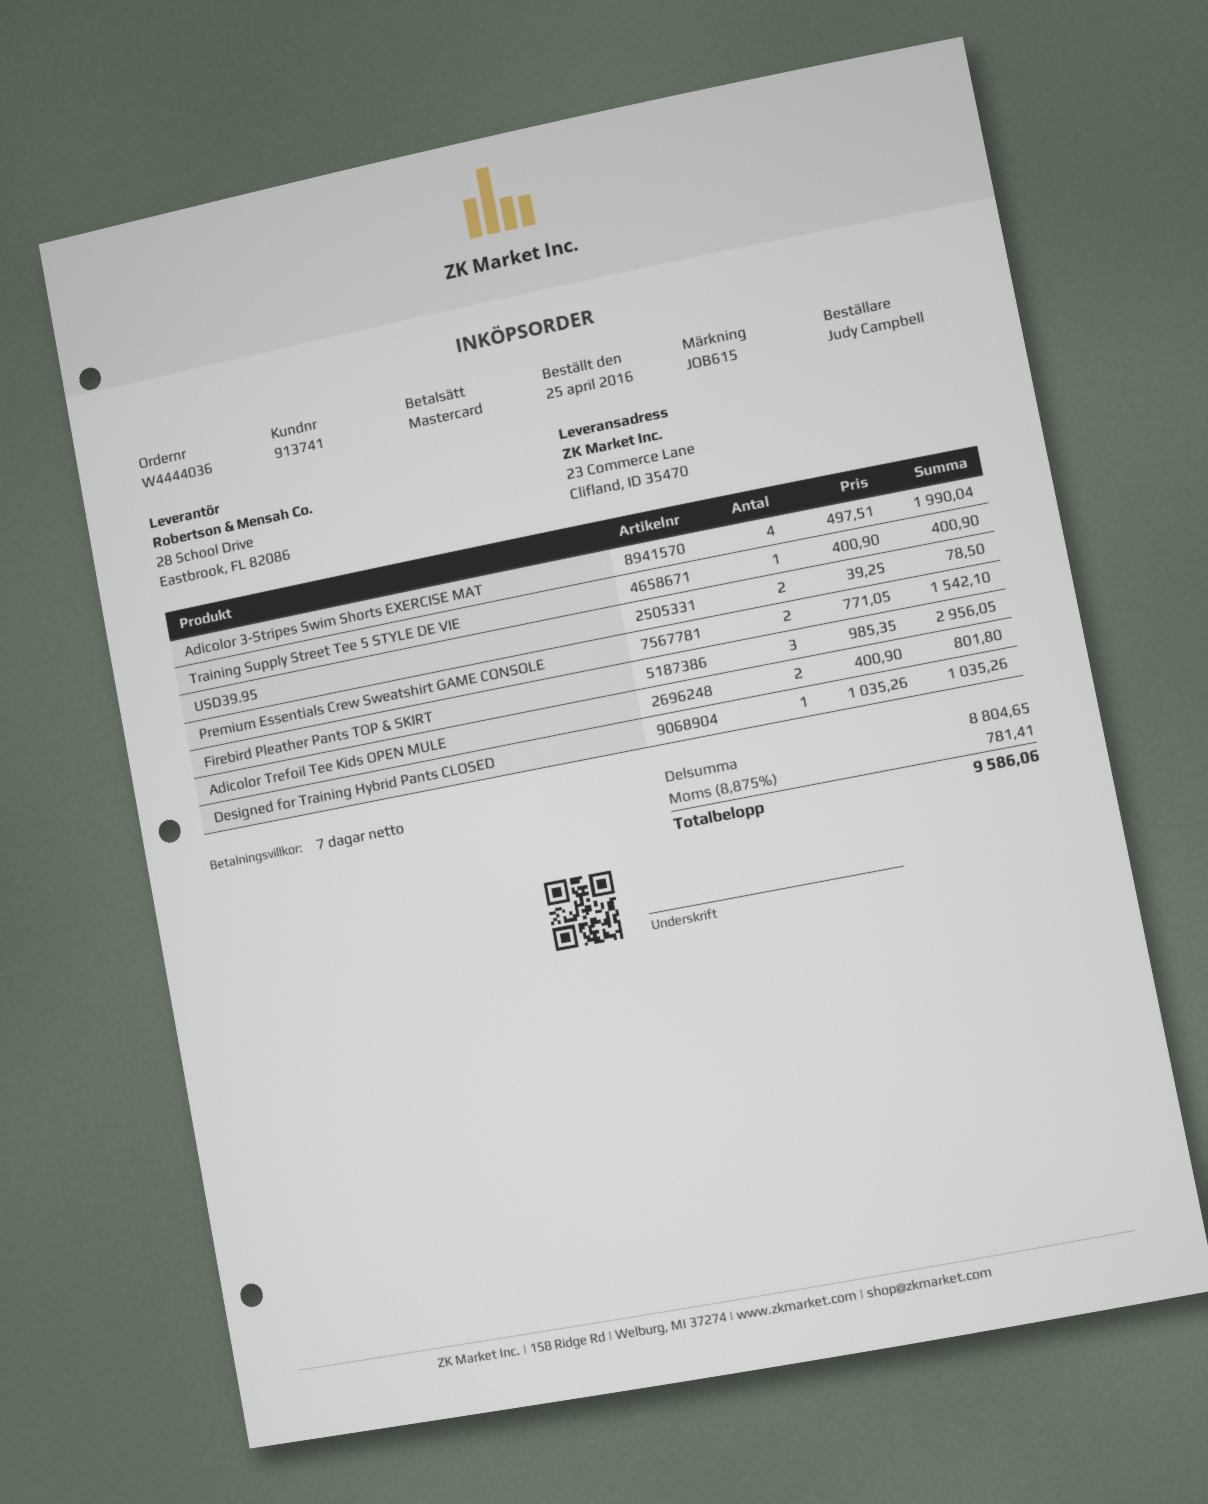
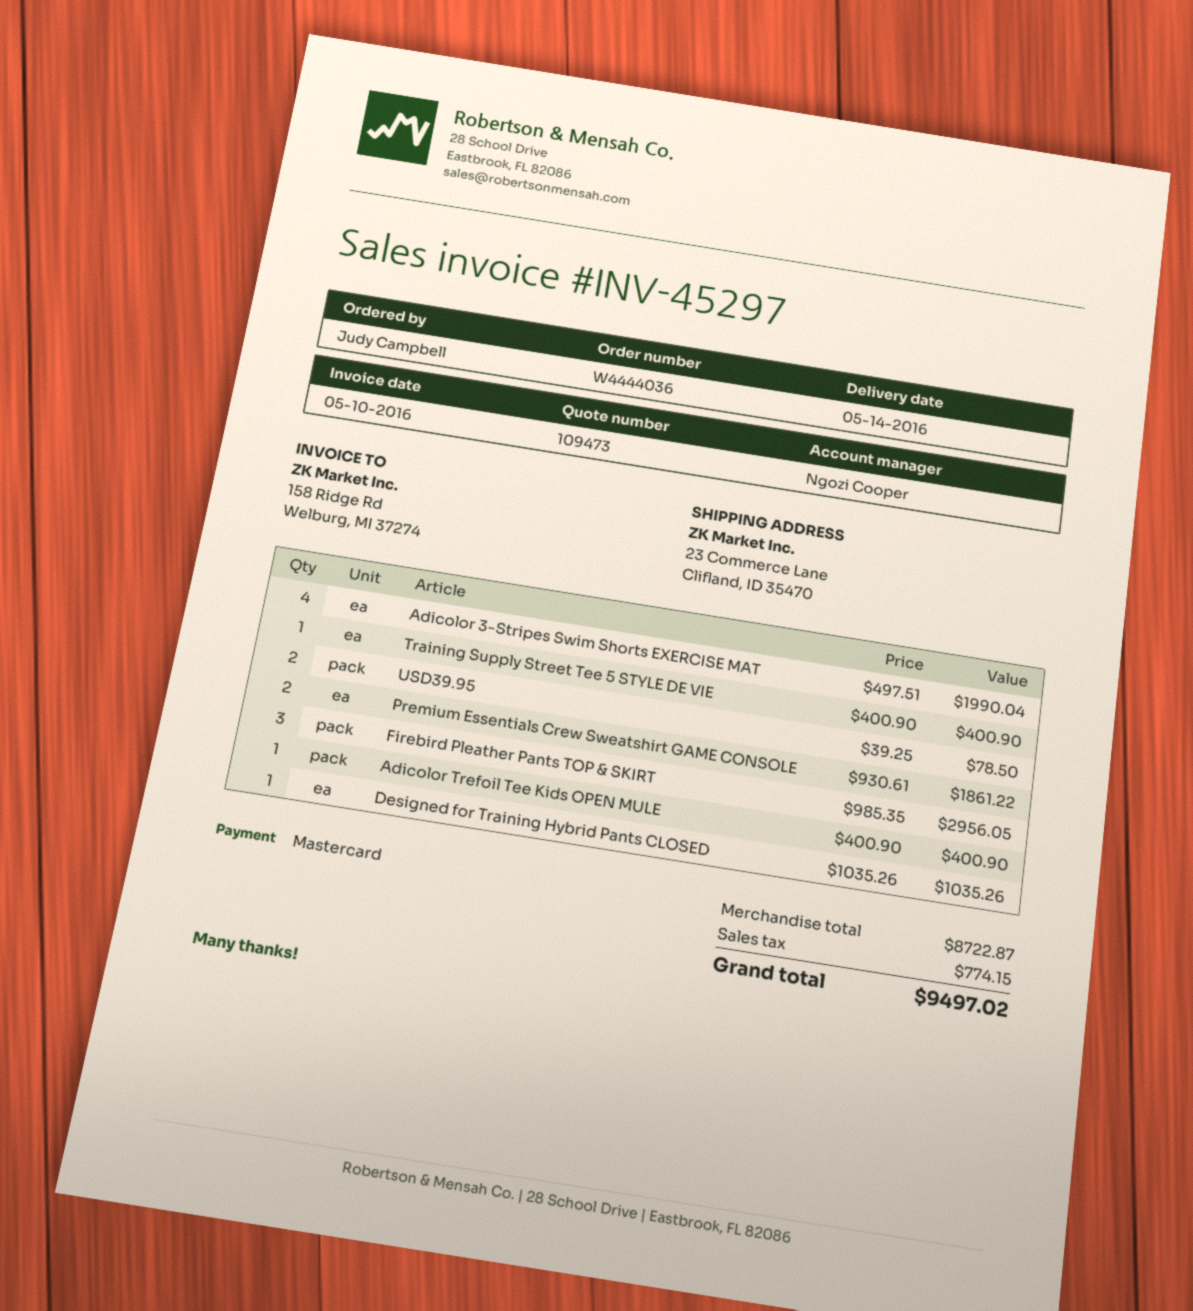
Premium Essentials Crew Sweatshirt GAME CONSOLE: 2 x 771.05 = 1542.10 -> 2 x 930.61 = 1861.22
Adicolor Trefoil Tee Kids OPEN MULE: 2 x 400.90 = 801.80 -> 1 x 400.90 = 400.90
subtotal: 8804.65 -> 8722.87
tax: 781.41 -> 774.15
total: 9586.06 -> 9497.02

